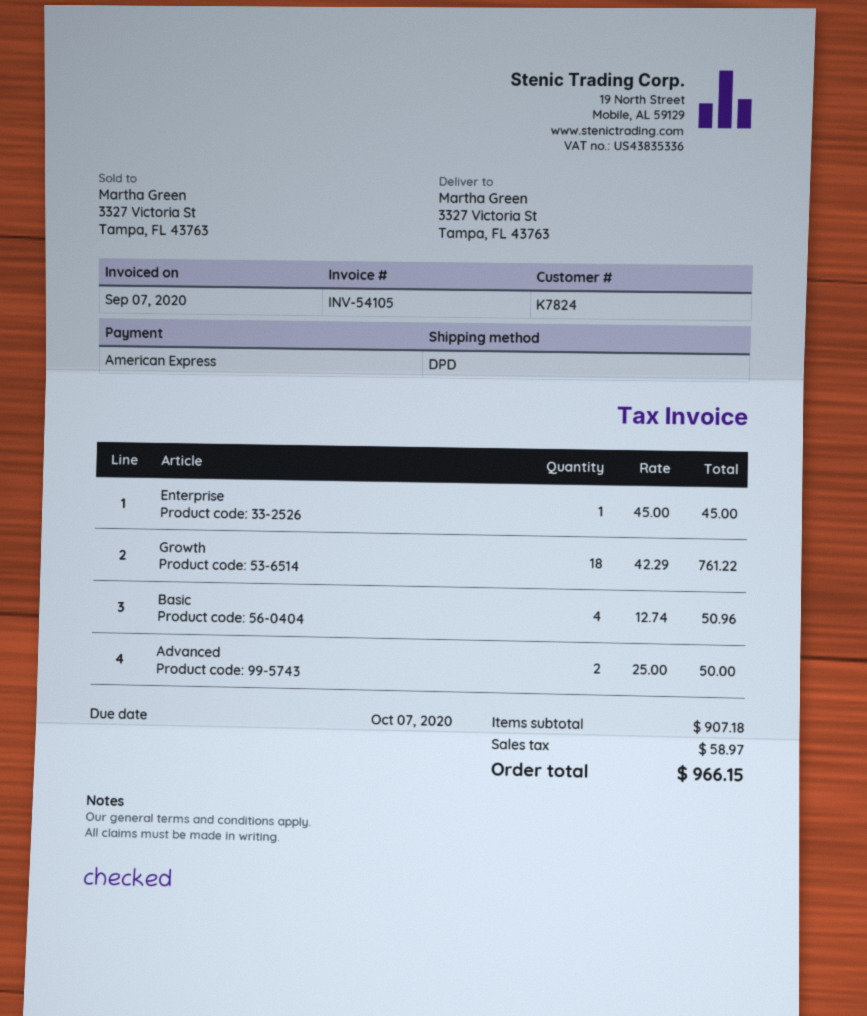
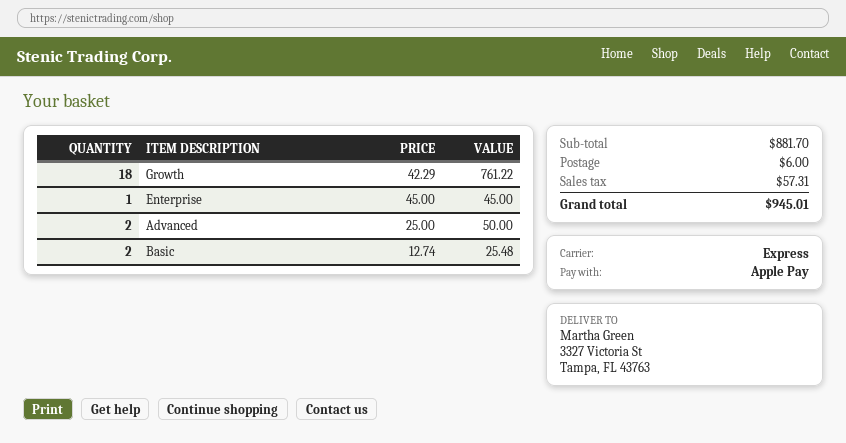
payment method: American Express -> Apple Pay
shipping method: DPD -> express
Basic: 4 x 12.74 = 50.96 -> 2 x 12.74 = 25.48
subtotal: 907.18 -> 881.70
shipping: none -> 6.00
tax: 58.97 -> 57.31
total: 966.15 -> 945.01

